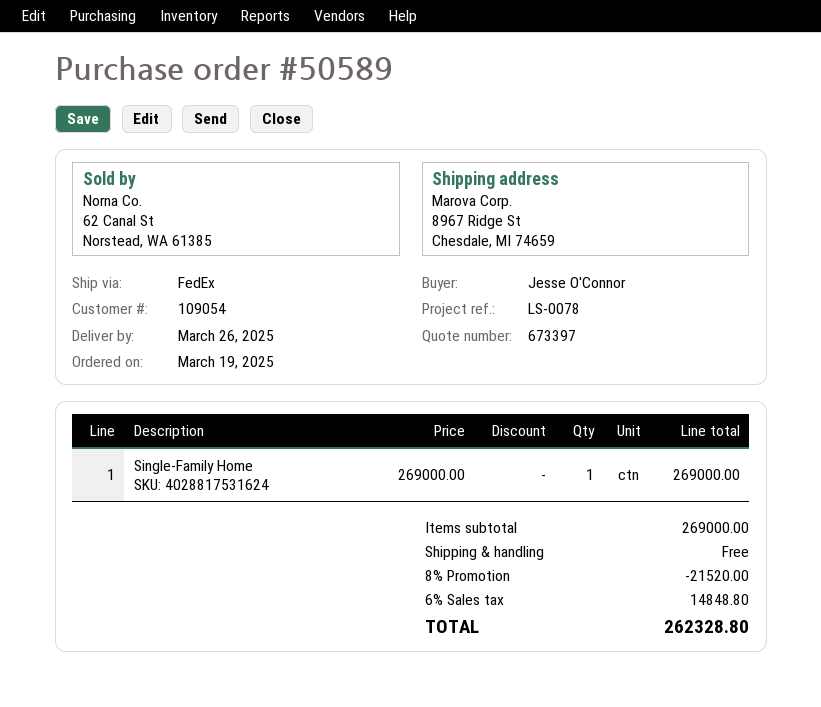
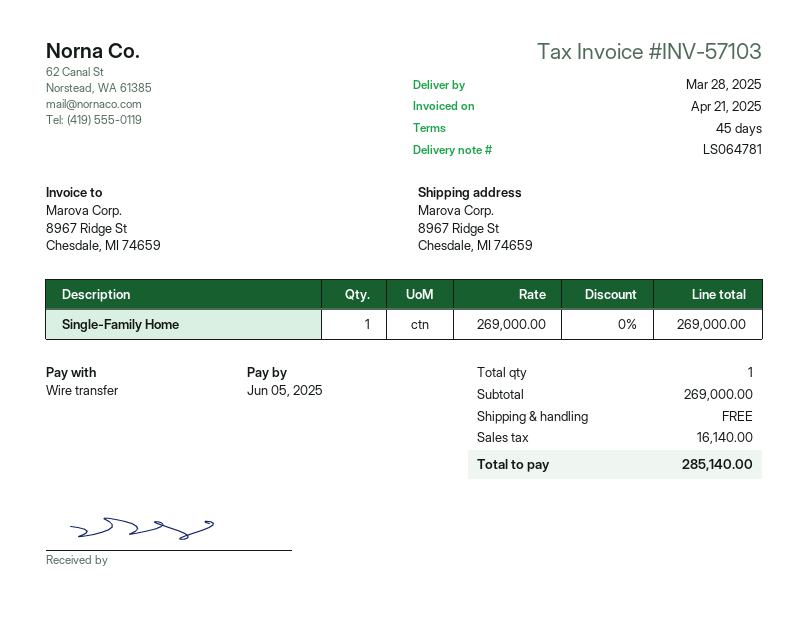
delivery date: 2025-03-26 -> 2025-03-28
discount: 8% = 21520.00 -> none
tax: 14848.80 -> 16140.00
total: 262328.80 -> 285140.00

